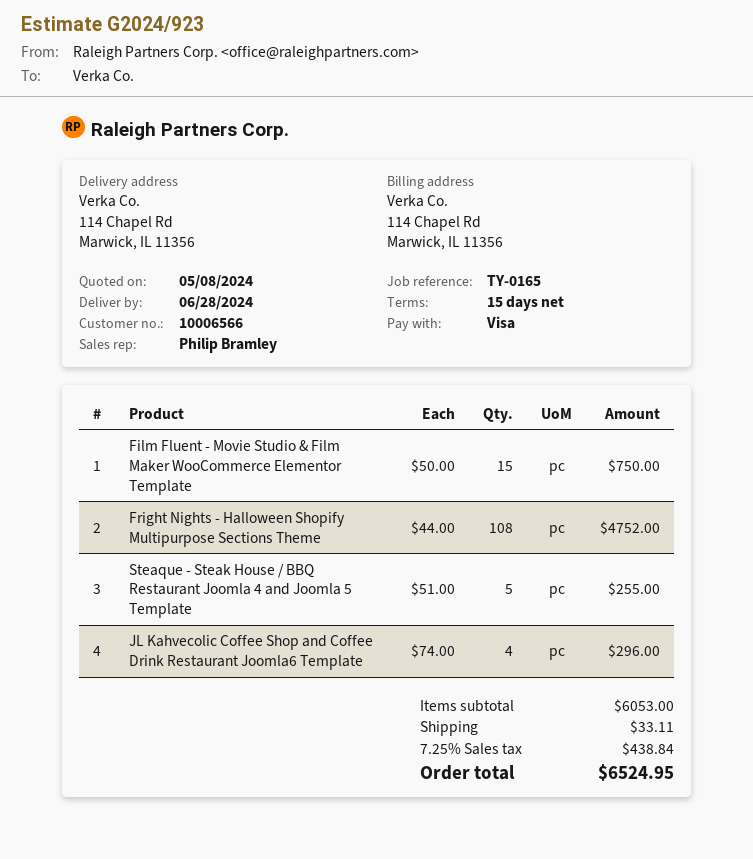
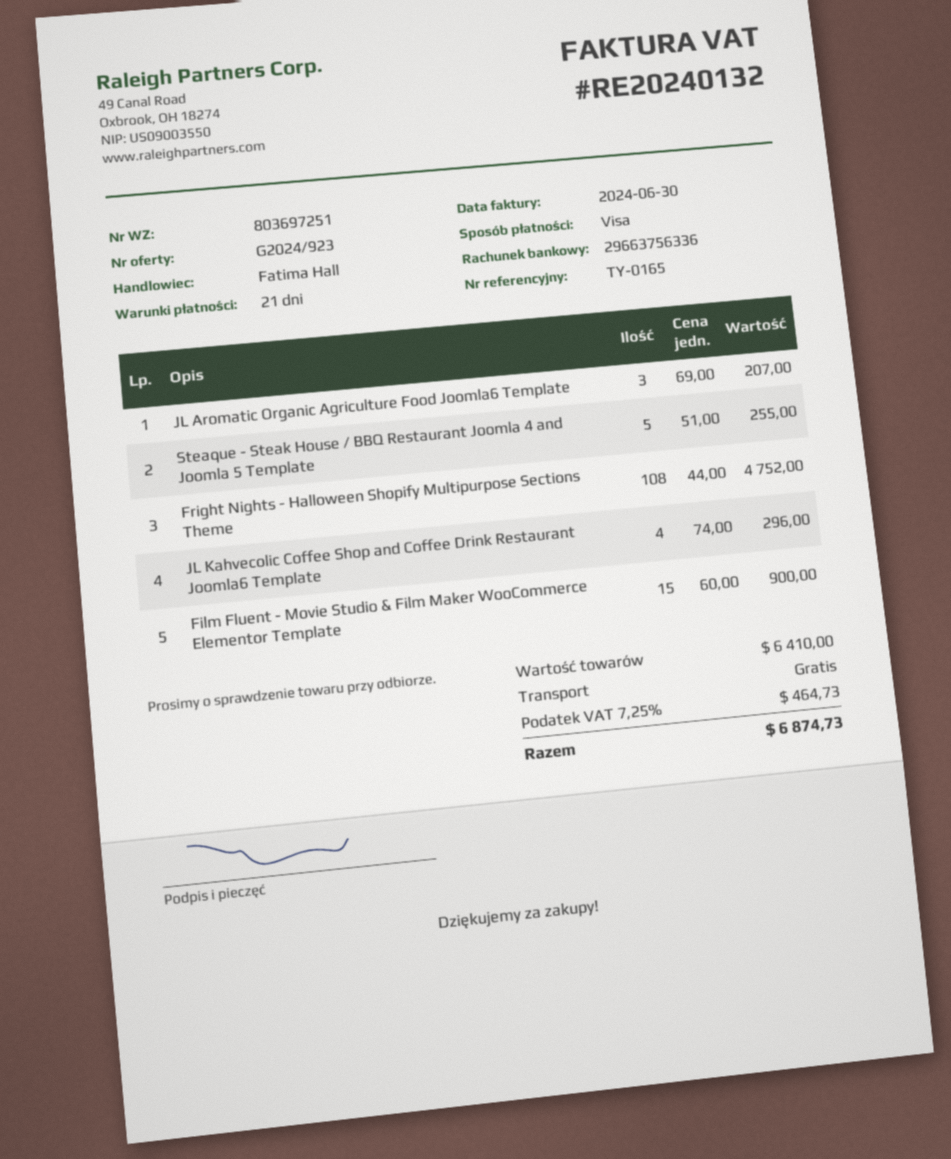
payment terms: 15 days -> 21 days
sales rep: Philip Bramley -> Fatima Hall
Film Fluent - Movie Studio & Film Maker WooCommerce Elementor Template: 15 x 50.00 = 750.00 -> 15 x 60.00 = 900.00
JL Aromatic Organic Agriculture Food Joomla6 Template: none -> 3 x 69.00 = 207.00
subtotal: 6053.00 -> 6410.00
shipping: 33.11 -> 0.00
tax: 7.25% = 438.84 -> 7.25% = 464.73
total: 6524.95 -> 6874.73

